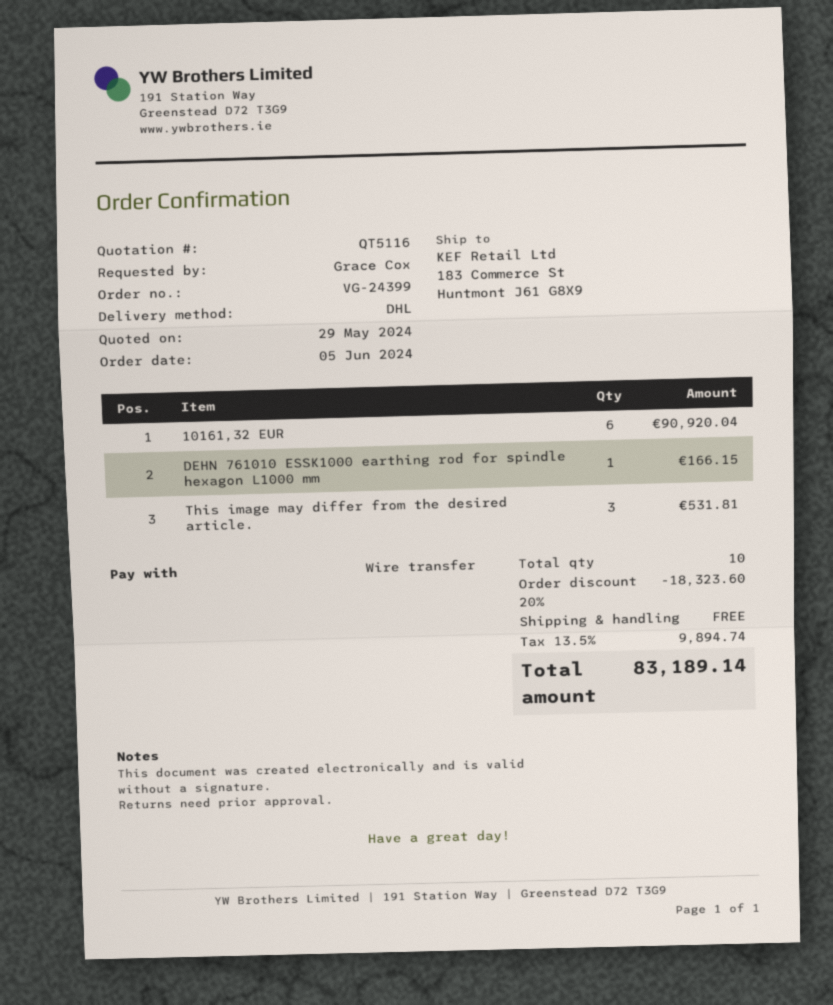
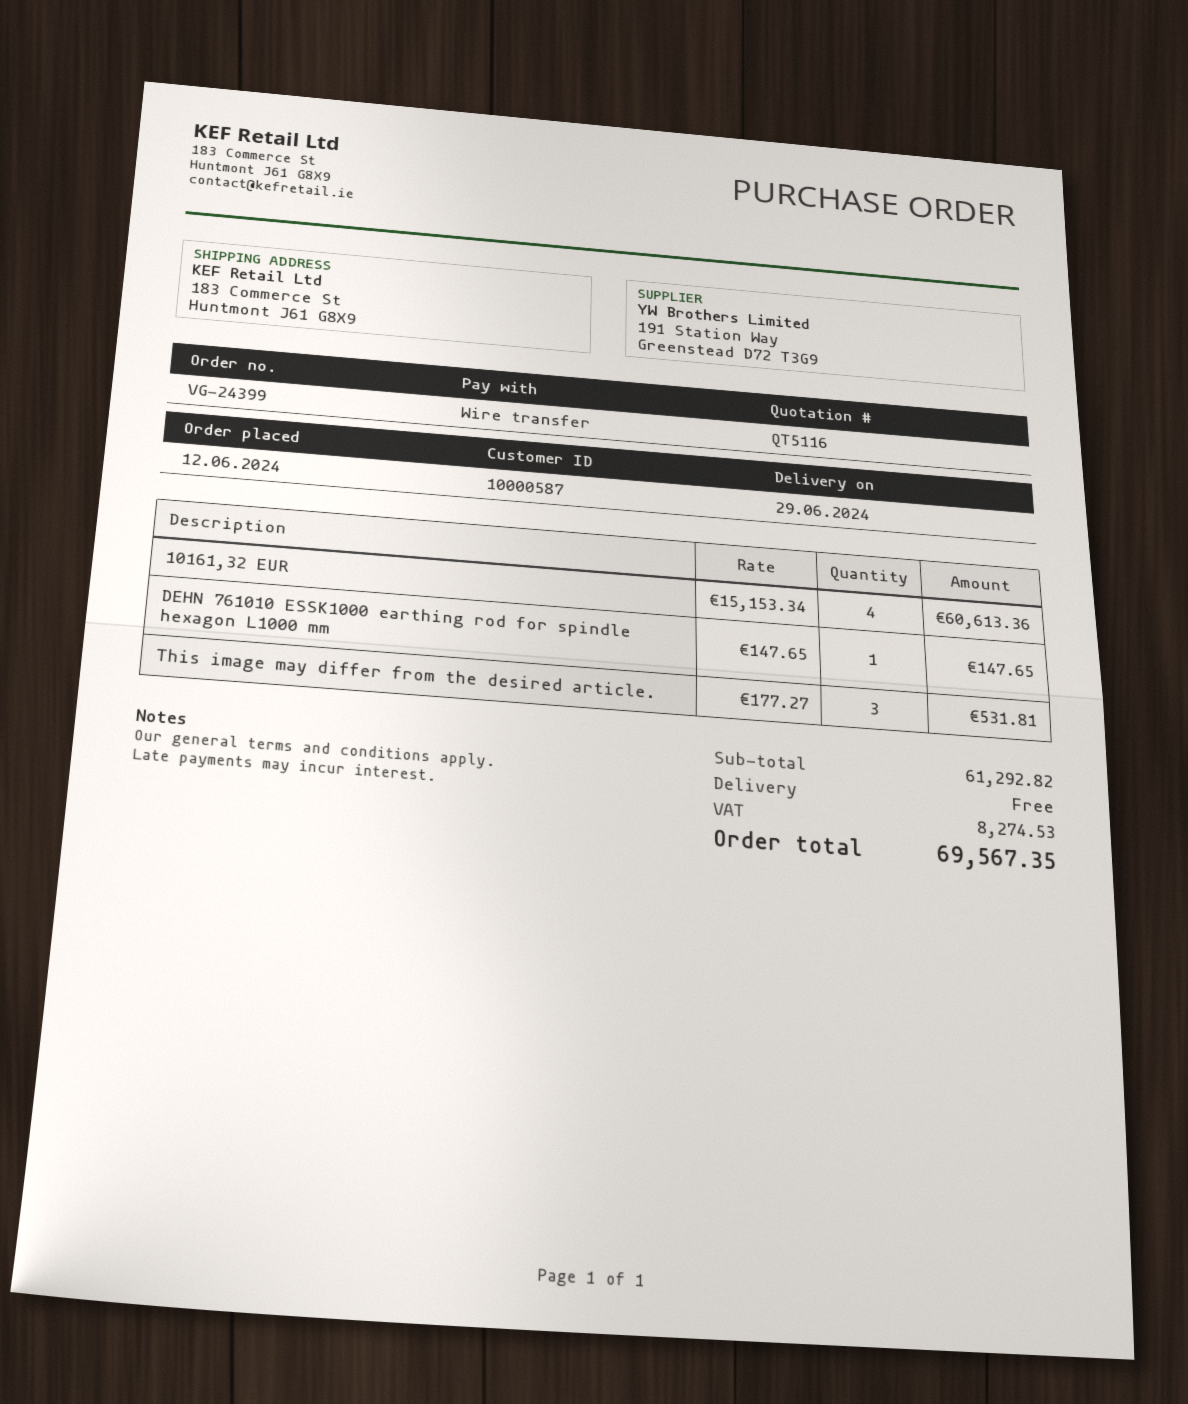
order date: 2024-06-05 -> 2024-06-12
10161,32 EUR: 6 for 90920.04 -> 4 for 60613.36
DEHN 761010 ESSK1000 earthing rod for spindle hexagon L1000 mm: 1 for 166.15 -> 1 for 147.65
discount: 20% = 18323.60 -> none
tax: 9894.74 -> 8274.53
total: 83189.14 -> 69567.35

